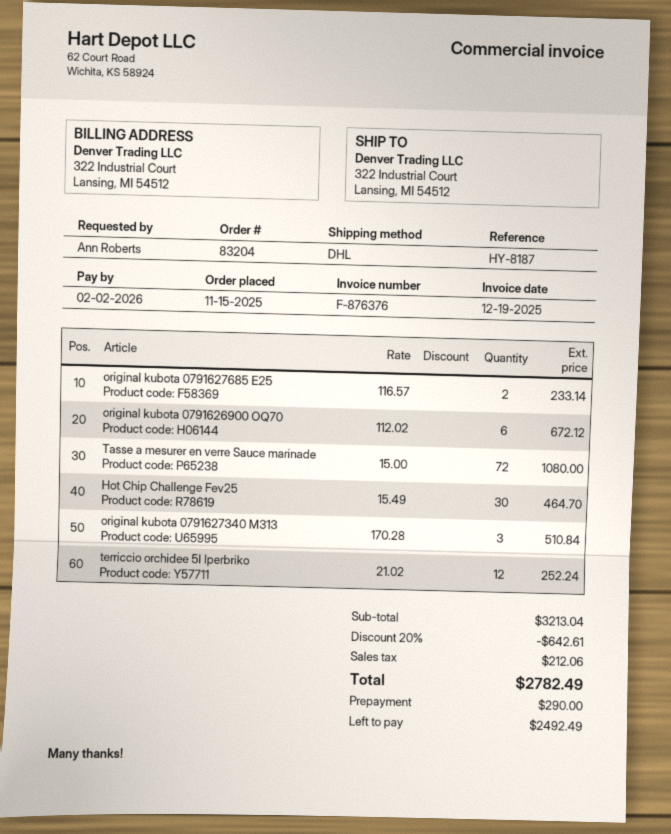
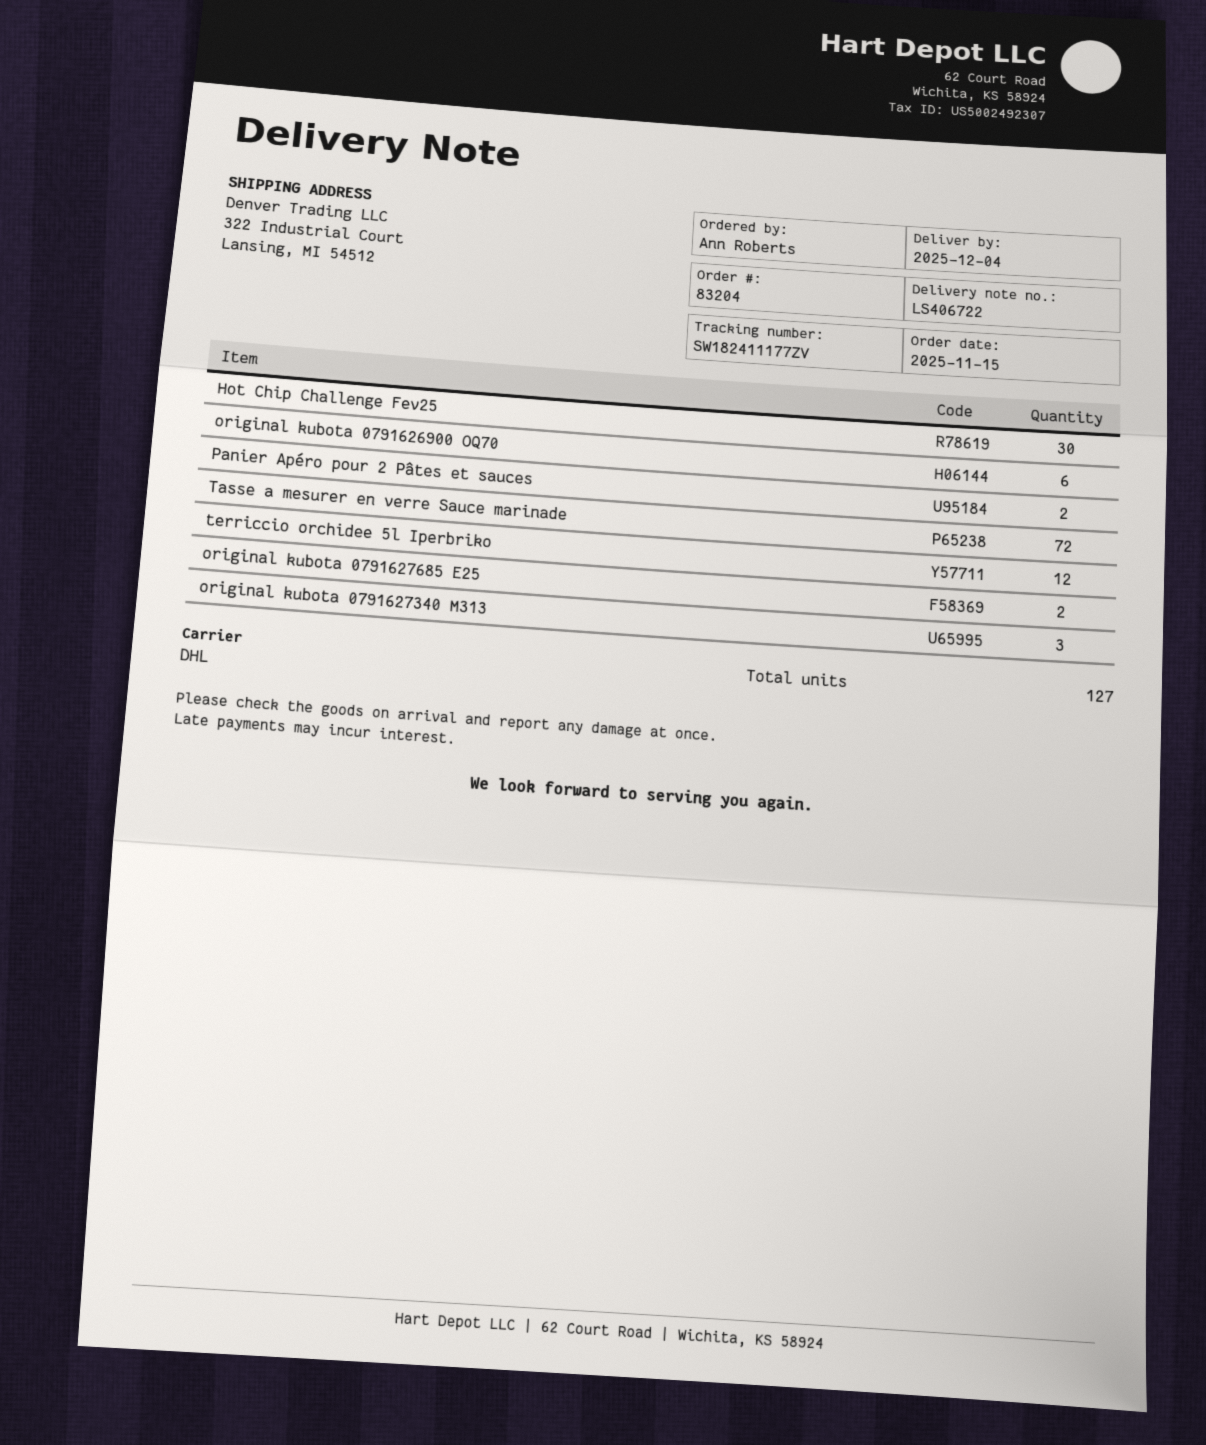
Panier Apéro pour 2 Pâtes et sauces: none -> 2

